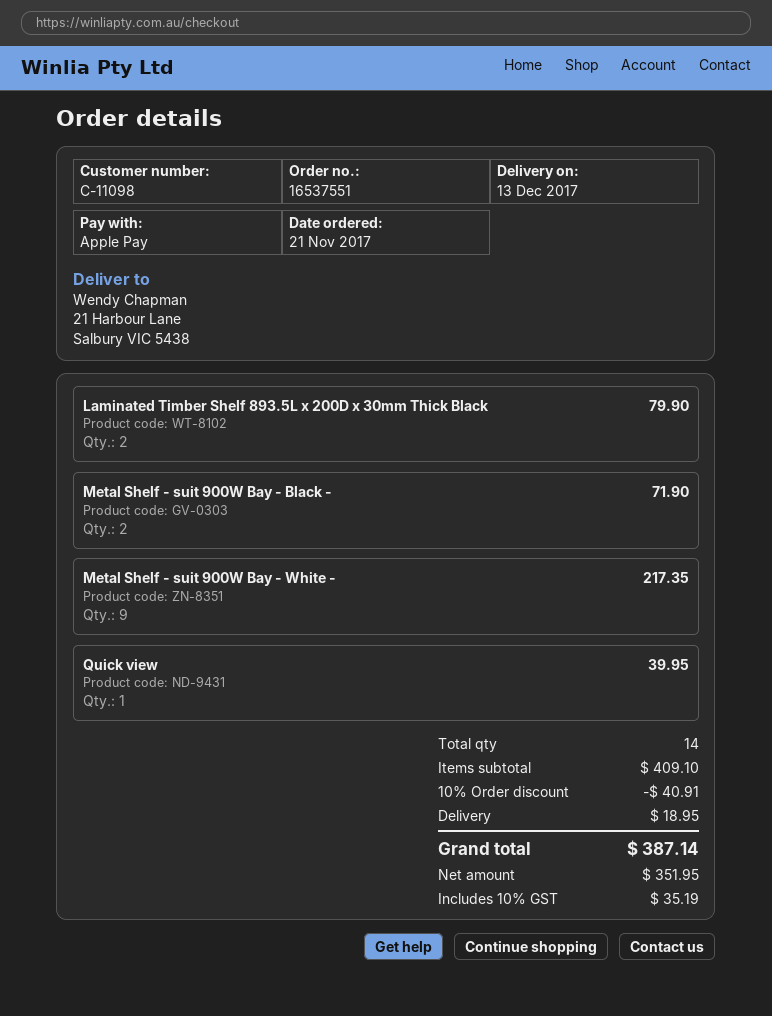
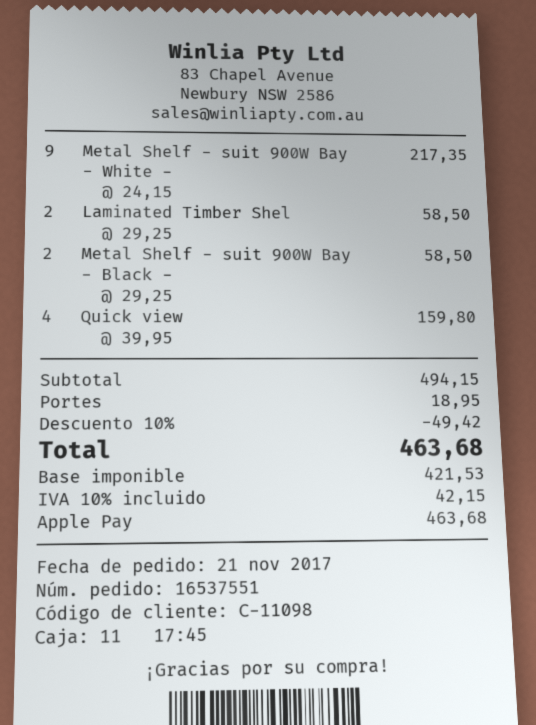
Laminated Timber Shelf 893.5L x 200D x 30mm Thick Black: 2 for 79.90 -> 2 for 58.50
Metal Shelf - suit 900W Bay - Black -: 2 for 71.90 -> 2 for 58.50
Quick view: 1 for 39.95 -> 4 for 159.80
subtotal: 409.10 -> 494.15
discount: 10% = 40.91 -> 10% = 49.42
net: 351.95 -> 421.53
tax: 10% = 35.19 -> 10% = 42.15
total: 387.14 -> 463.68

